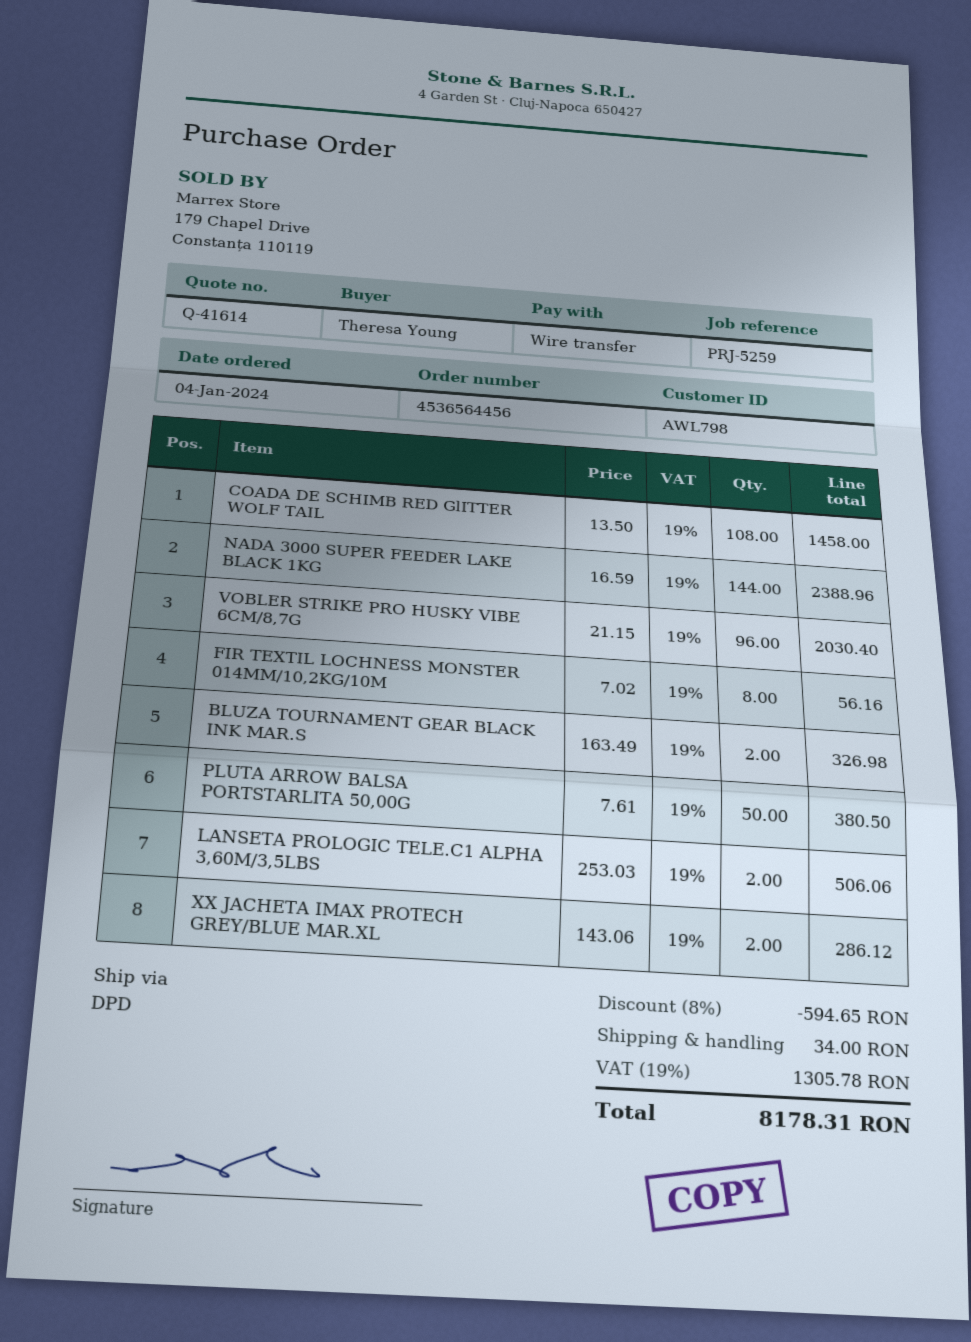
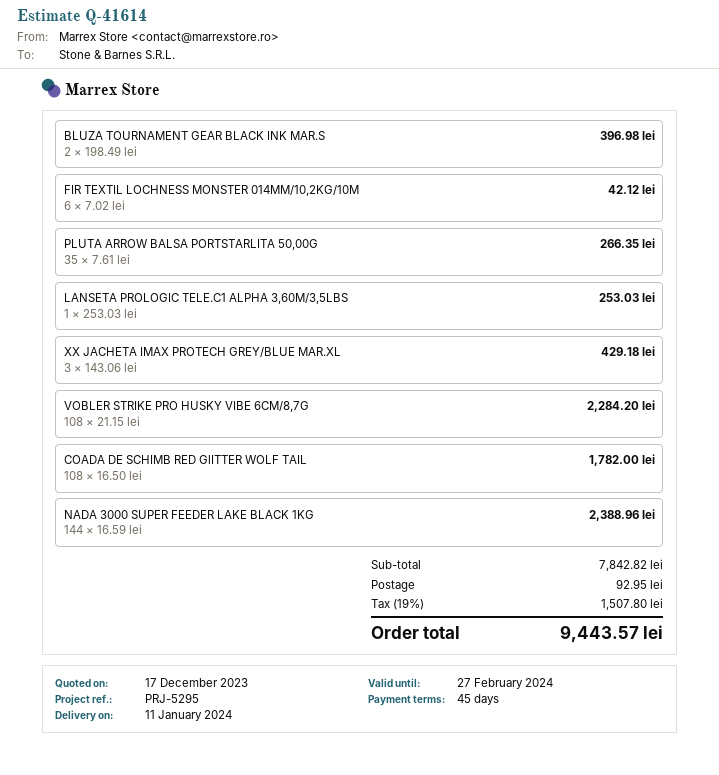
reference: PRJ-5259 -> PRJ-5295
COADA DE SCHIMB RED GlITTER WOLF TAIL: 108 x 13.50 = 1458.00 -> 108 x 16.50 = 1782.00
VOBLER STRIKE PRO HUSKY VIBE 6CM/8,7G: 96 x 21.15 = 2030.40 -> 108 x 21.15 = 2284.20
FIR TEXTIL LOCHNESS MONSTER 014MM/10,2KG/10M: 8 x 7.02 = 56.16 -> 6 x 7.02 = 42.12
BLUZA TOURNAMENT GEAR BLACK INK MAR.S: 2 x 163.49 = 326.98 -> 2 x 198.49 = 396.98
PLUTA ARROW BALSA PORTSTARLITA 50,00G: 50 x 7.61 = 380.50 -> 35 x 7.61 = 266.35
LANSETA PROLOGIC TELE.C1 ALPHA 3,60M/3,5LBS: 2 x 253.03 = 506.06 -> 1 x 253.03 = 253.03
XX JACHETA IMAX PROTECH GREY/BLUE MAR.XL: 2 x 143.06 = 286.12 -> 3 x 143.06 = 429.18
discount: 8% = 594.65 -> none
shipping: 34.00 -> 92.95
tax: 19% = 1305.78 -> 19% = 1507.80
total: 8178.31 -> 9443.57

